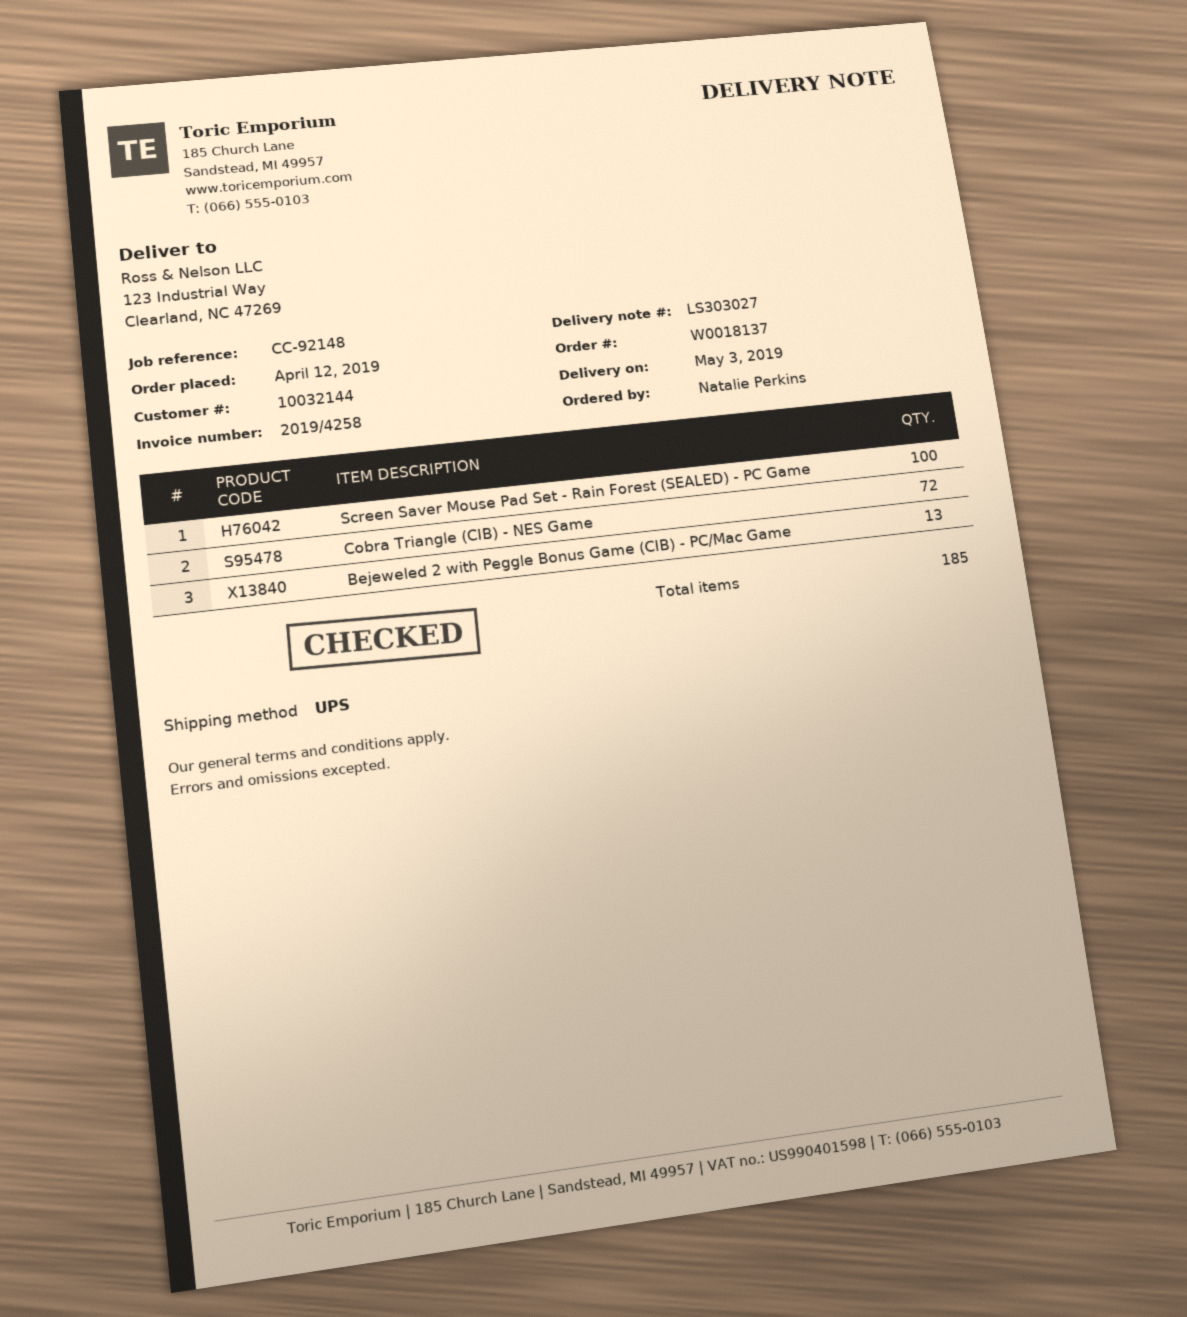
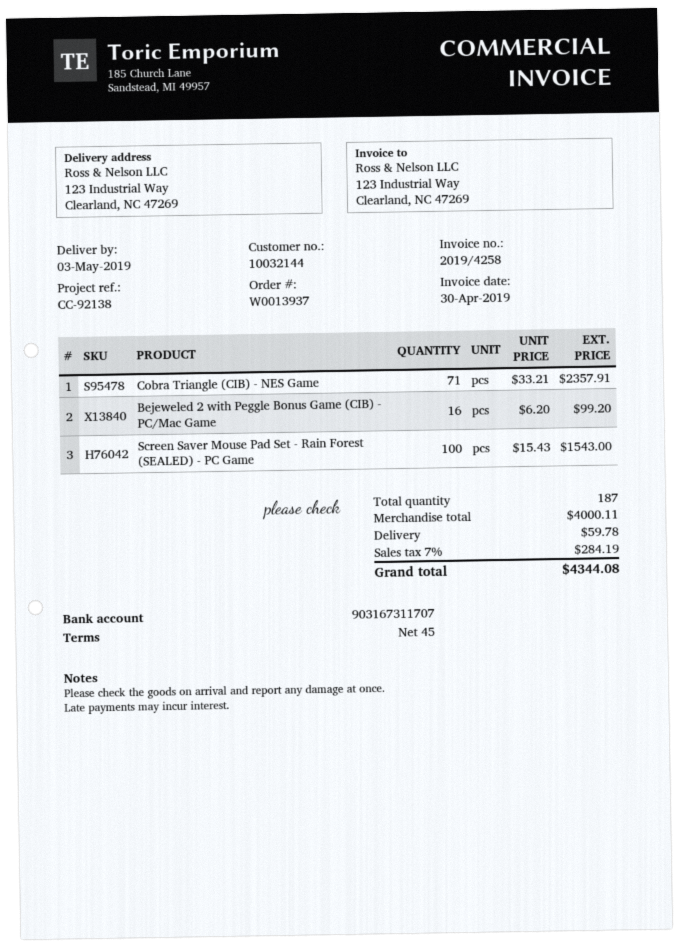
order number: W0018137 -> W0013937
reference: CC-92148 -> CC-92138
Cobra Triangle (CIB) - NES Game: 72 -> 71
Bejeweled 2 with Peggle Bonus Game (CIB) - PC/Mac Game: 13 -> 16
total quantity: 185 -> 187

